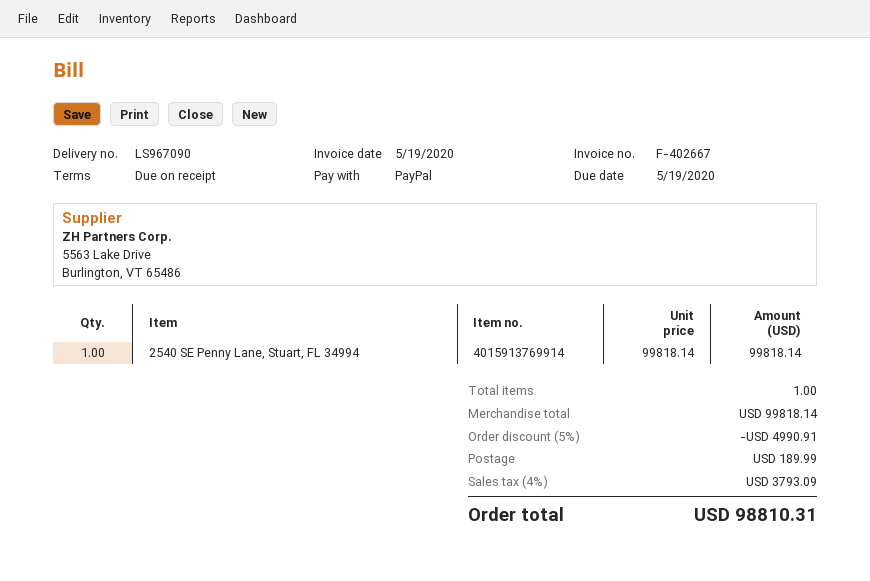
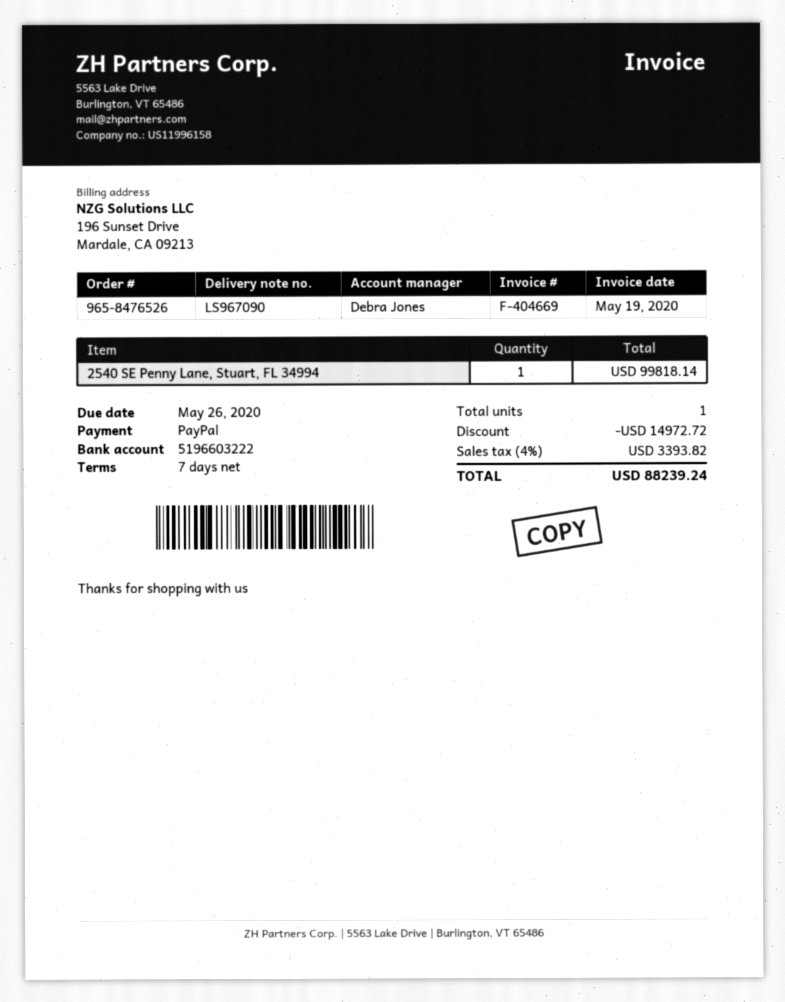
invoice number: F-402667 -> F-404669
payment terms: on receipt -> 7 days
due date: 2020-05-19 -> 2020-05-26
discount: 4990.91 -> 14972.72
shipping: 189.99 -> none
tax: 4% = 3793.09 -> 4% = 3393.82
total: 98810.31 -> 88239.24

